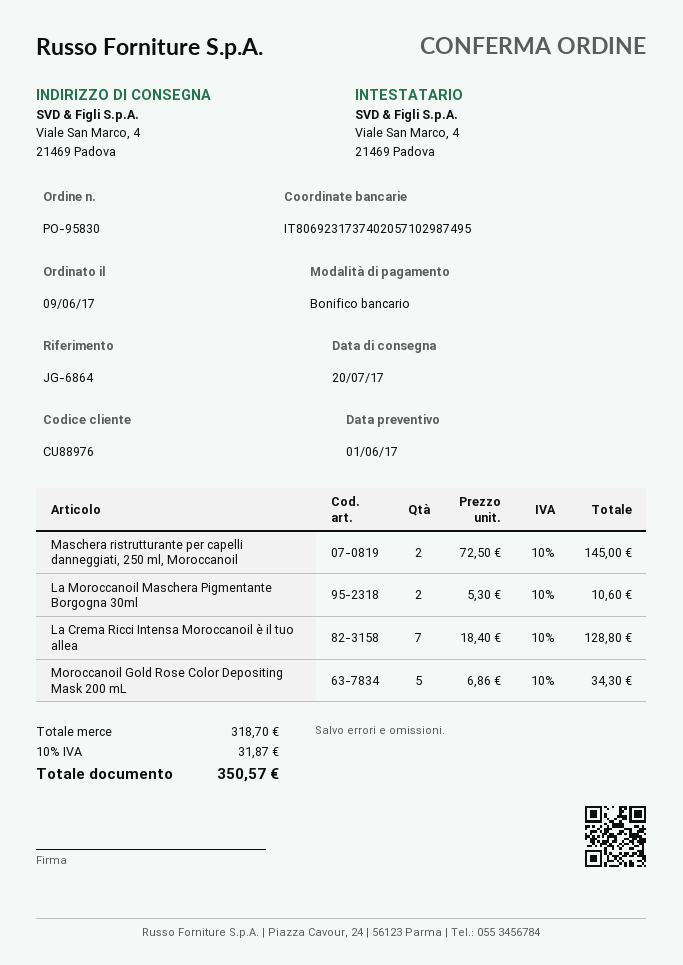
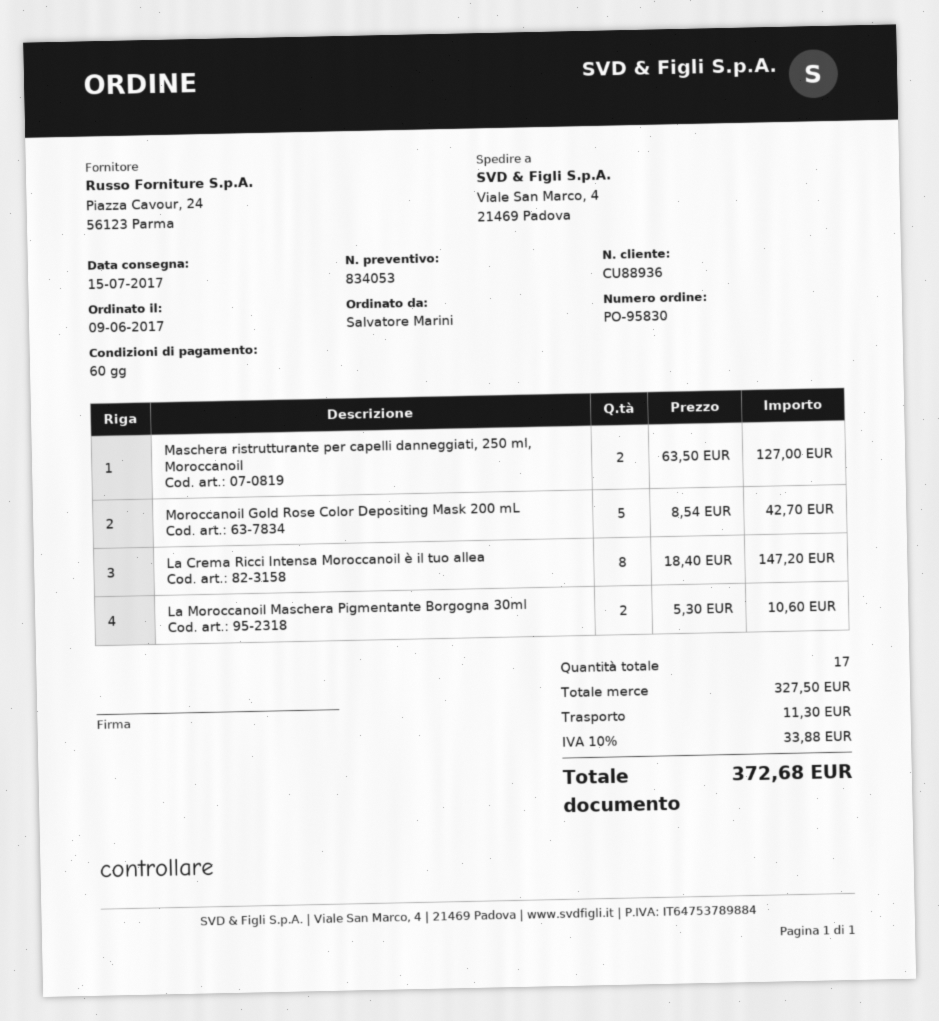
delivery date: 2017-07-20 -> 2017-07-15
customer number: CU88976 -> CU88936
Maschera ristrutturante per capelli danneggiati, 250 ml, Moroccanoil: 2 x 72.50 = 145.00 -> 2 x 63.50 = 127.00
La Crema Ricci Intensa Moroccanoil è il tuo allea: 7 x 18.40 = 128.80 -> 8 x 18.40 = 147.20
Moroccanoil Gold Rose Color Depositing Mask 200 mL: 5 x 6.86 = 34.30 -> 5 x 8.54 = 42.70
subtotal: 318.70 -> 327.50
shipping: none -> 11.30
tax: 10% = 31.87 -> 10% = 33.88
total: 350.57 -> 372.68

